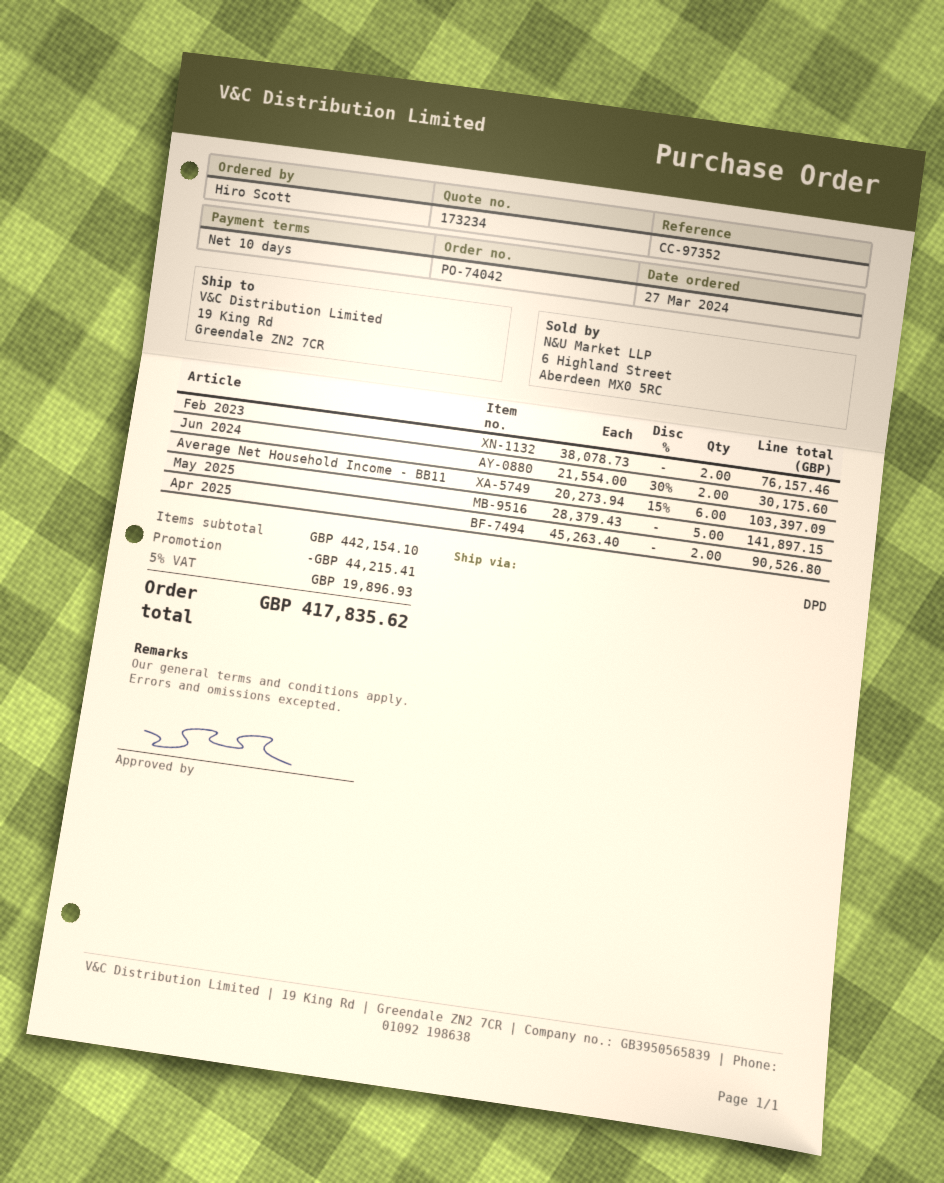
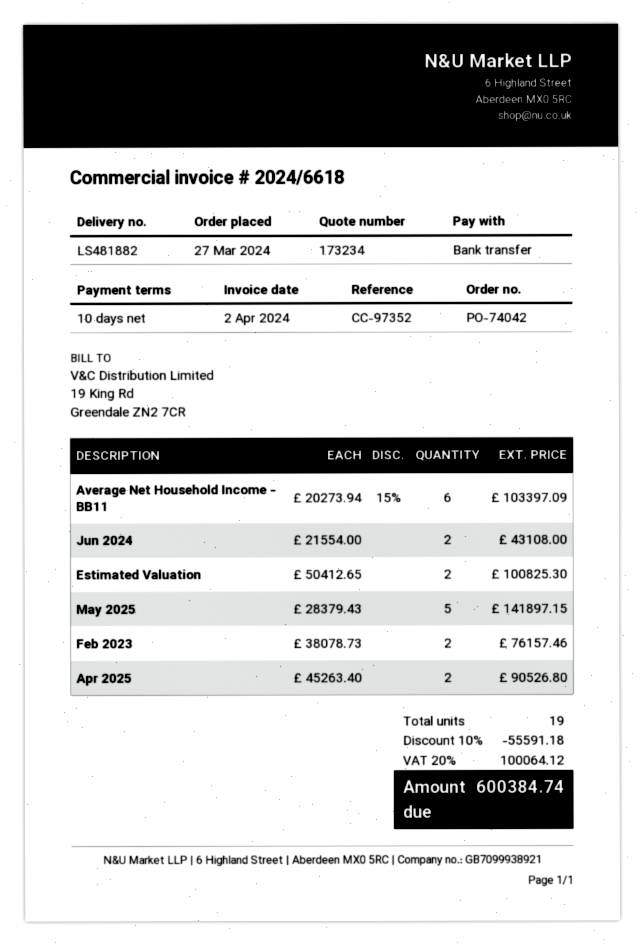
Jun 2024: 2 x 21554.00 - 30% = 30175.60 -> 2 x 21554.00 = 43108.00
Estimated Valuation: none -> 2 x 50412.65 = 100825.30
discount: 44215.41 -> 55591.18
tax: 5% = 19896.93 -> 20% = 100064.12
total: 417835.62 -> 600384.74

